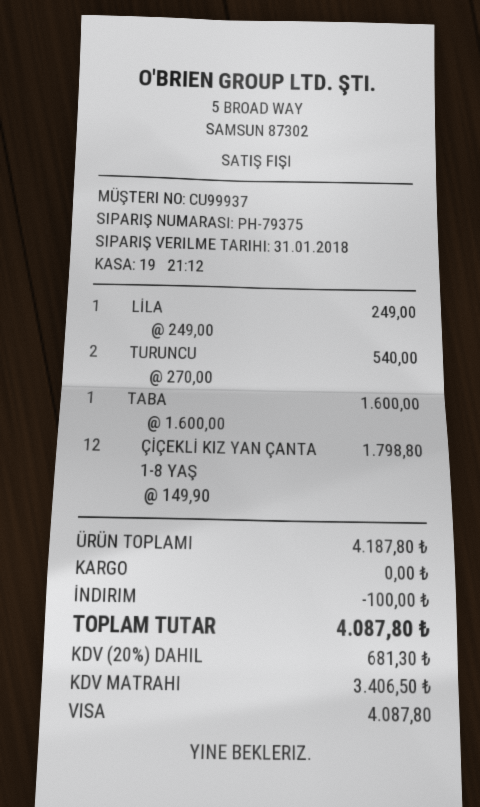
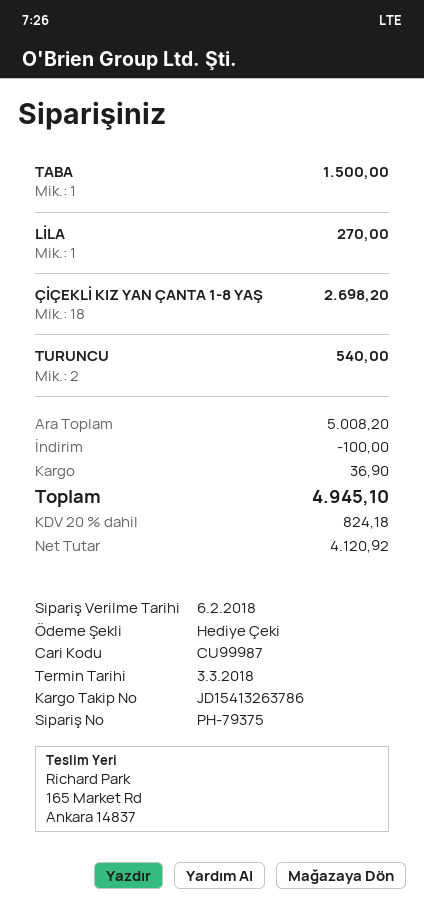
order date: 2018-01-31 -> 2018-02-06
customer number: CU99937 -> CU99987
payment method: Visa -> gift card
LİLA: 1 for 249.00 -> 1 for 270.00
TABA: 1 for 1600.00 -> 1 for 1500.00
ÇİÇEKLİ KIZ YAN ÇANTA 1-8 YAŞ: 12 for 1798.80 -> 18 for 2698.20
subtotal: 4187.80 -> 5008.20
shipping: 0.00 -> 36.90
net: 3406.50 -> 4120.92
tax: 20% = 681.30 -> 20% = 824.18
total: 4087.80 -> 4945.10

